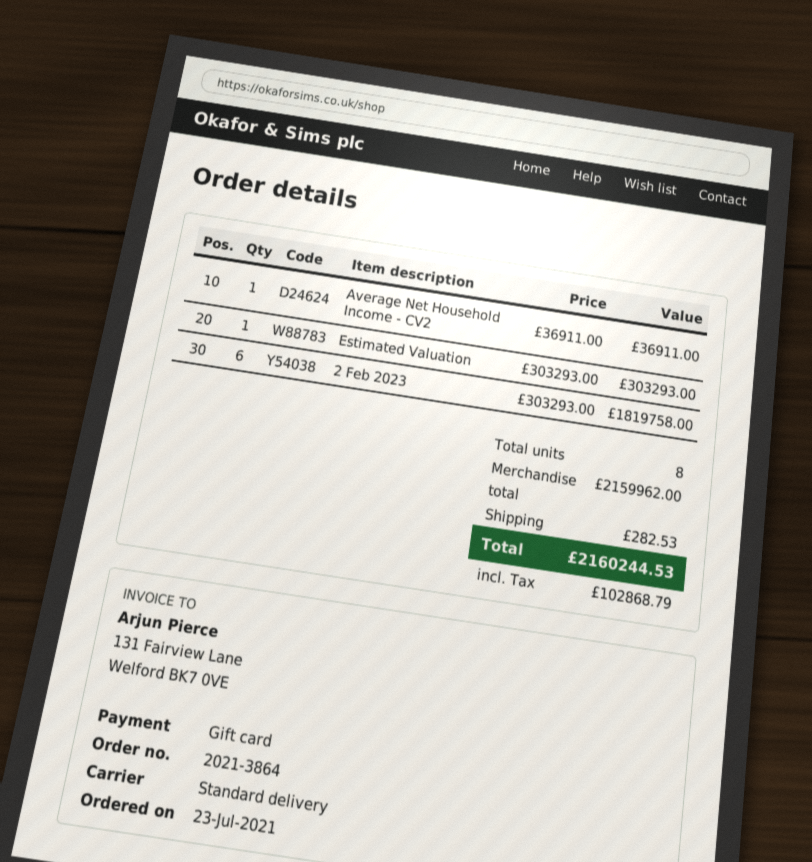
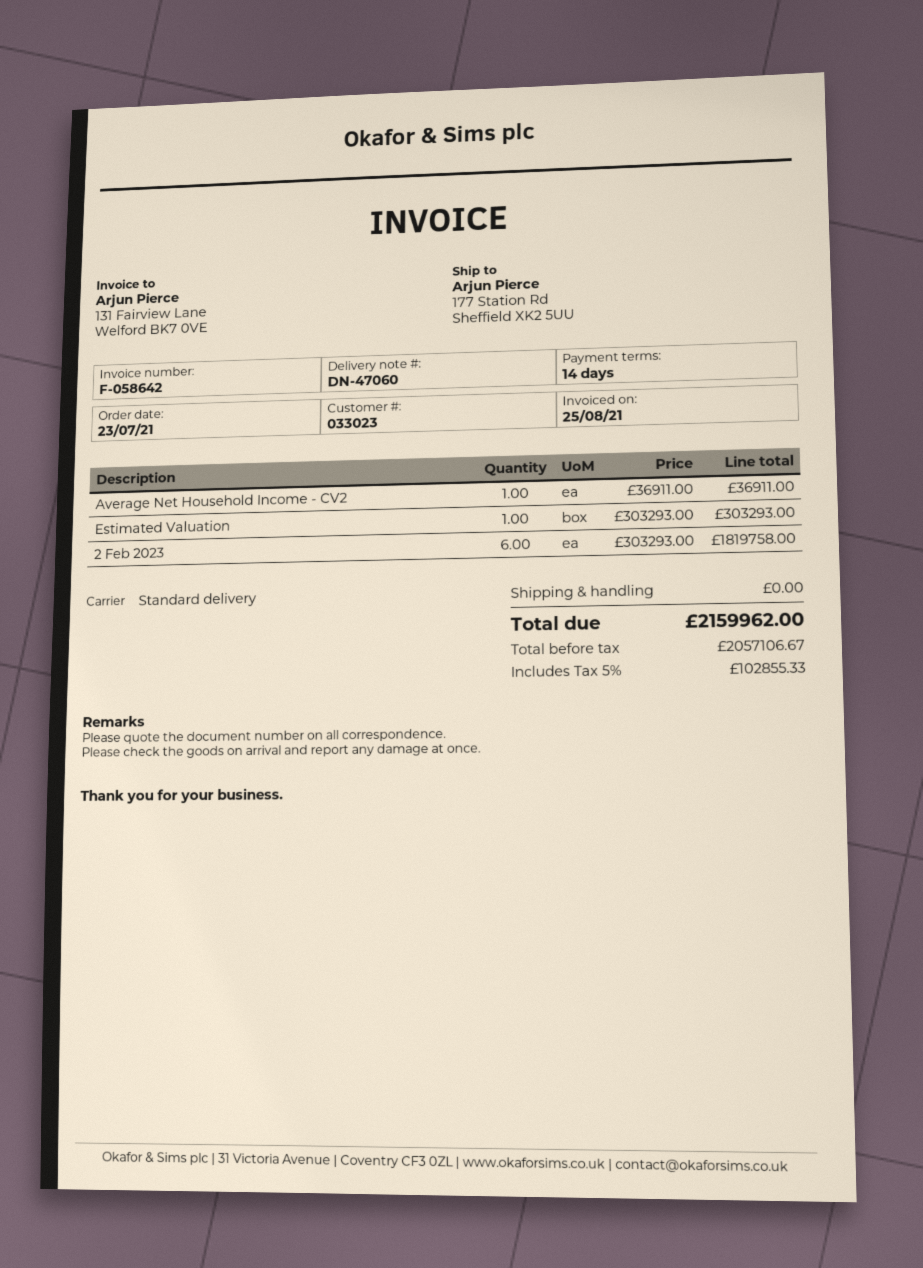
shipping: 282.53 -> 0.00
tax: 102868.79 -> 102855.33
total: 2160244.53 -> 2159962.00

